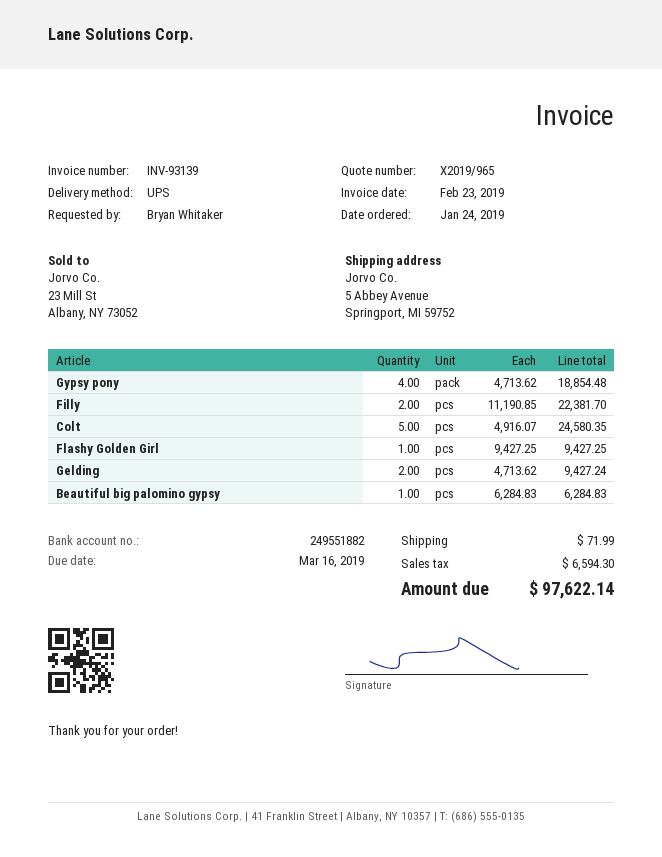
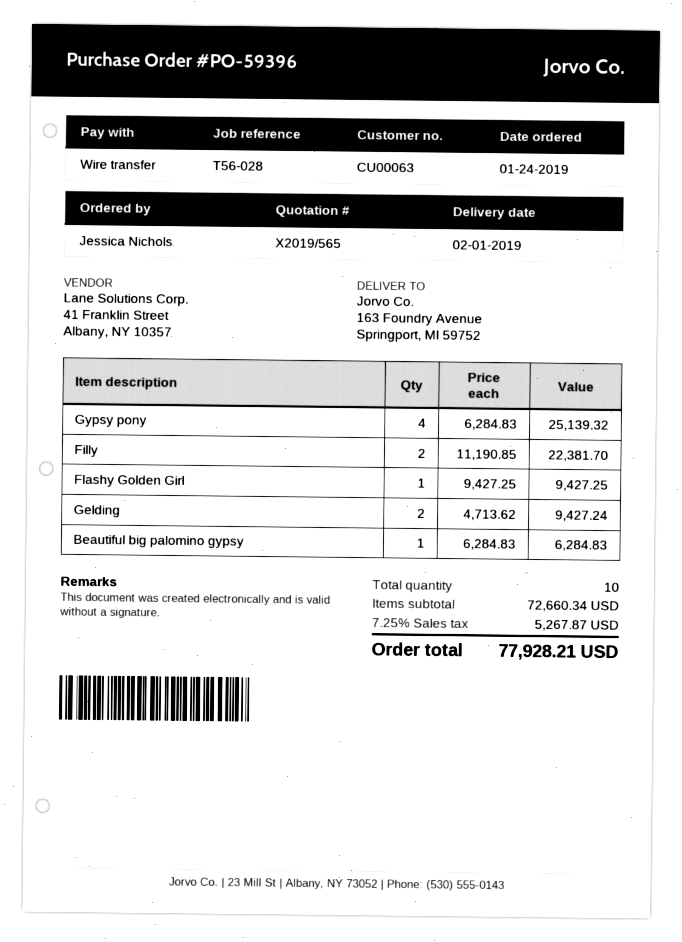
quote number: X2019/965 -> X2019/565
ordered by: Bryan Whitaker -> Jessica Nichols
ship to: 5 Abbey Avenue, Springport, MI 59752 -> 163 Foundry Avenue, Springport, MI 59752
Gypsy pony: 4 x 4713.62 = 18854.48 -> 4 x 6284.83 = 25139.32
Colt: 5 x 4916.07 = 24580.35 -> none
shipping: 71.99 -> none
tax: 6594.30 -> 5267.87
total: 97622.14 -> 77928.21

